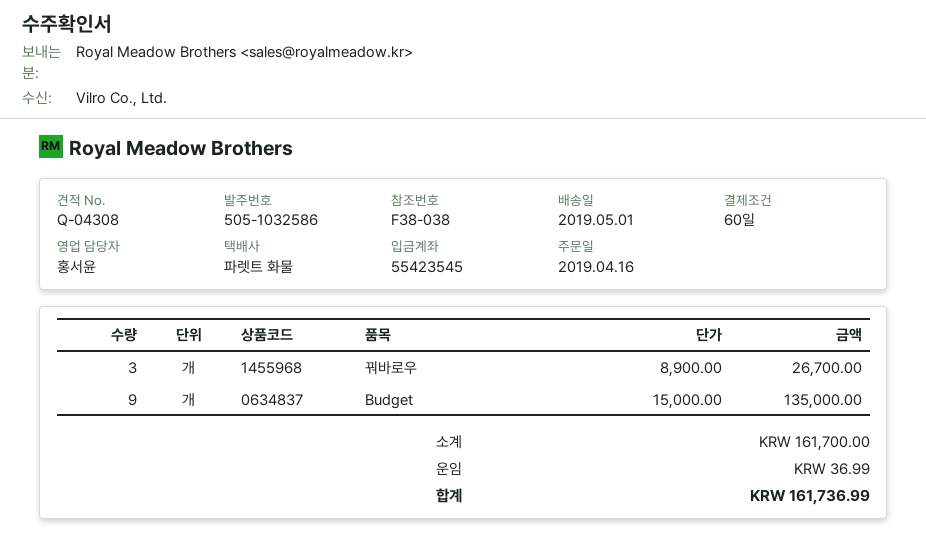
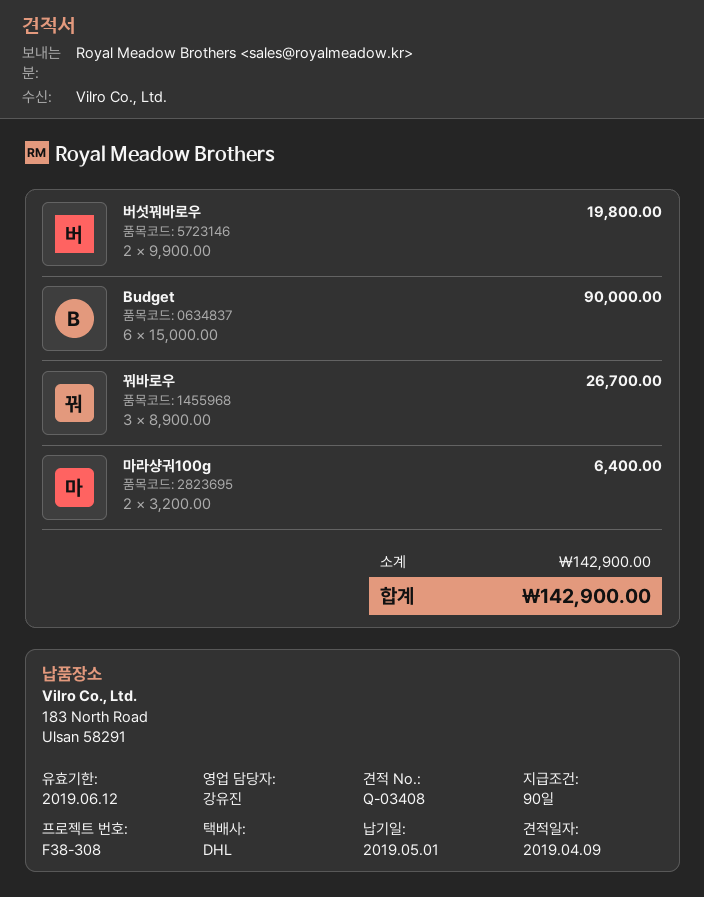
quote number: Q-04308 -> Q-03408
payment terms: 60 days -> 90 days
reference: F38-038 -> F38-308
sales rep: 홍서윤 -> 강유진
shipping method: pallet freight -> DHL
Budget: 9 x 15000.00 = 135000.00 -> 6 x 15000.00 = 90000.00
버섯꿔바로우: none -> 2 x 9900.00 = 19800.00
마라샹궈100g: none -> 2 x 3200.00 = 6400.00
subtotal: 161700.00 -> 142900.00
shipping: 36.99 -> none
total: 161736.99 -> 142900.00

